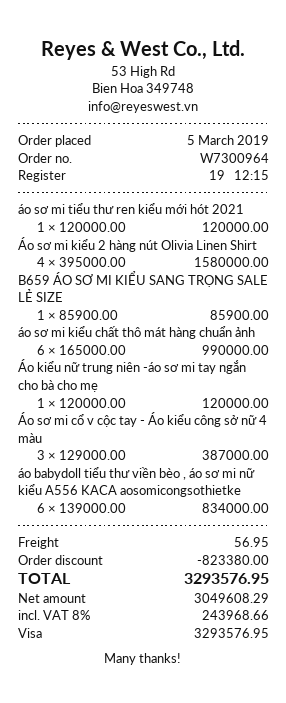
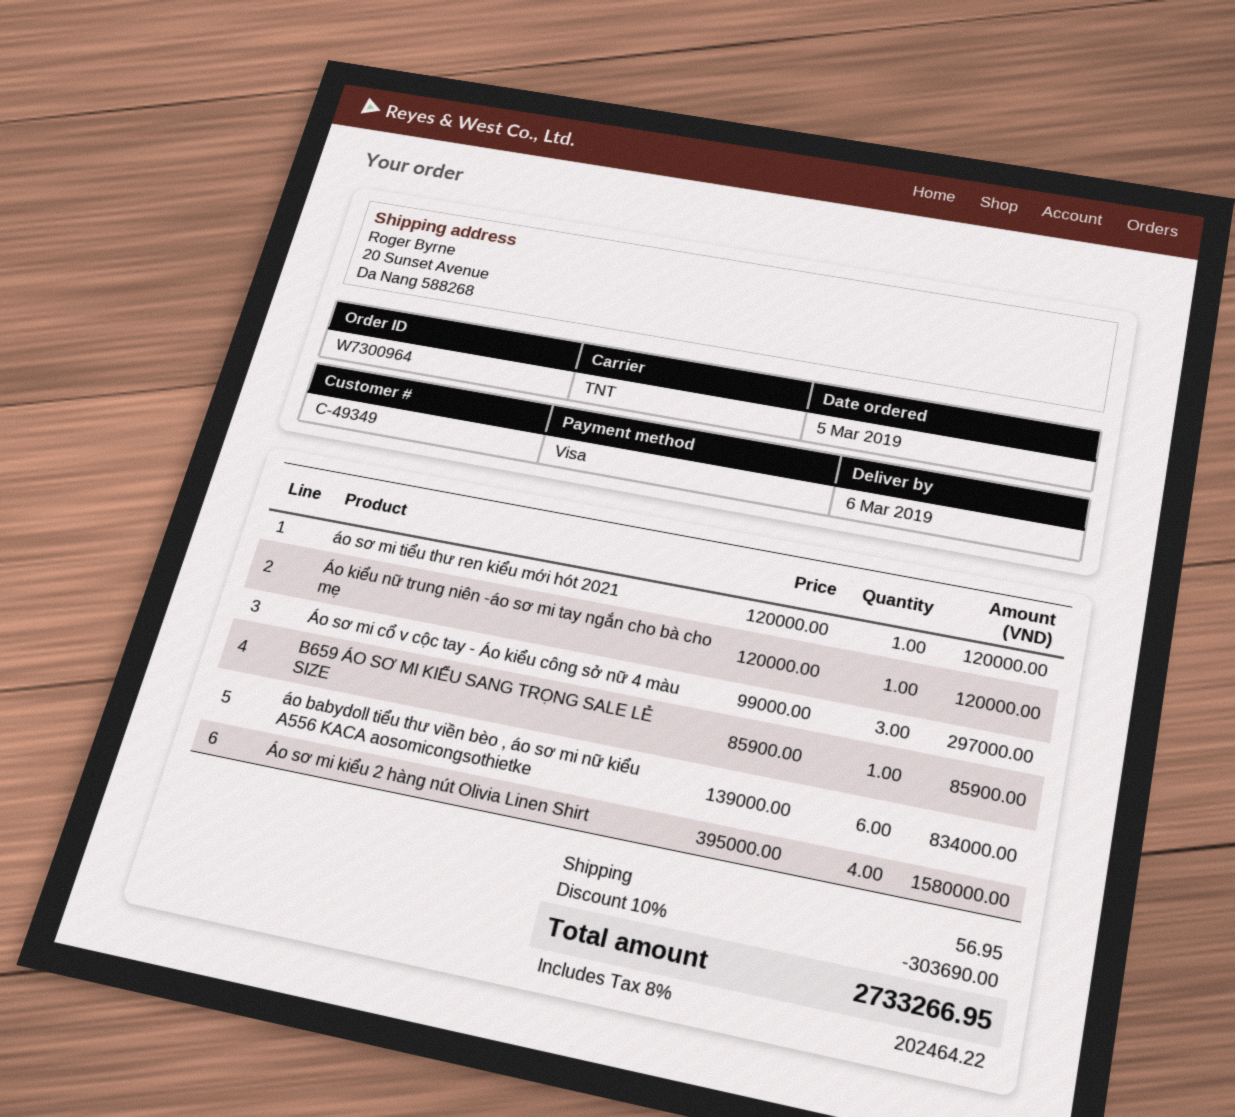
áo sơ mi kiểu chất thô mát hàng chuẩn ảnh: 6 x 165000.00 = 990000.00 -> none
Áo sơ mi cổ v cộc tay - Áo kiểu công sở nữ 4 màu: 3 x 129000.00 = 387000.00 -> 3 x 99000.00 = 297000.00
discount: 823380.00 -> 303690.00
tax: 8% = 243968.66 -> 8% = 202464.22
total: 3293576.95 -> 2733266.95

